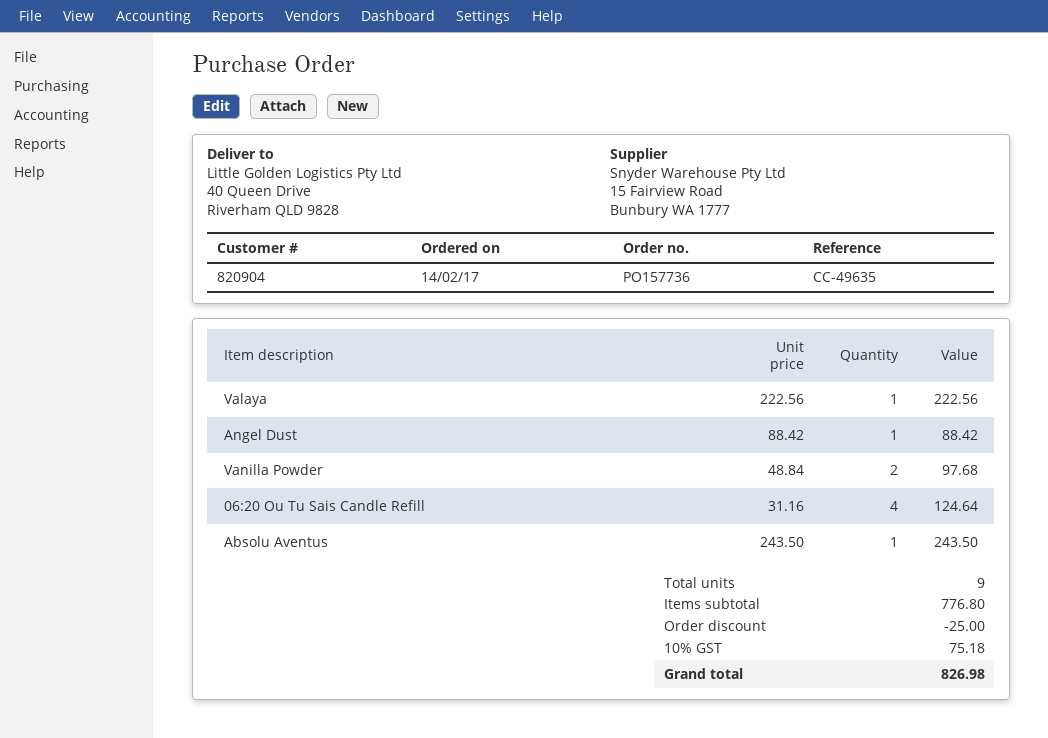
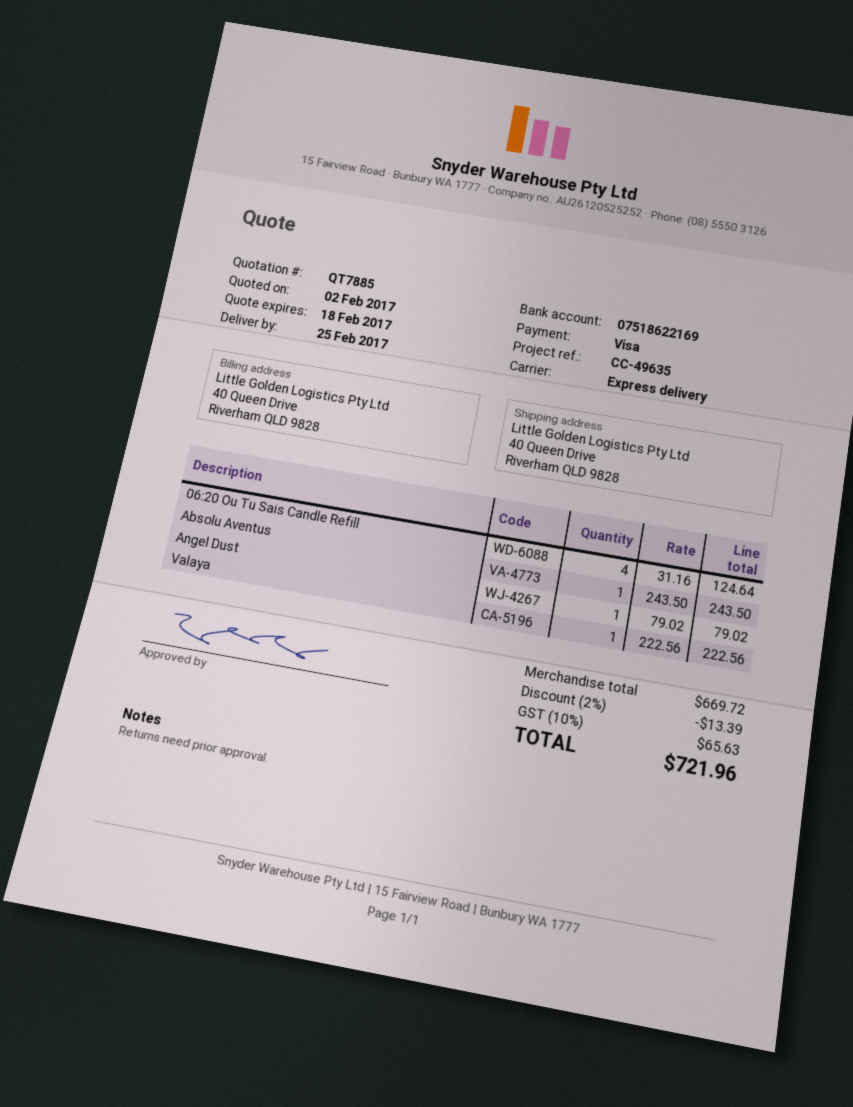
Angel Dust: 1 x 88.42 = 88.42 -> 1 x 79.02 = 79.02
Vanilla Powder: 2 x 48.84 = 97.68 -> none
subtotal: 776.80 -> 669.72
discount: 25.00 -> 13.39
tax: 10% = 75.18 -> 10% = 65.63
total: 826.98 -> 721.96

